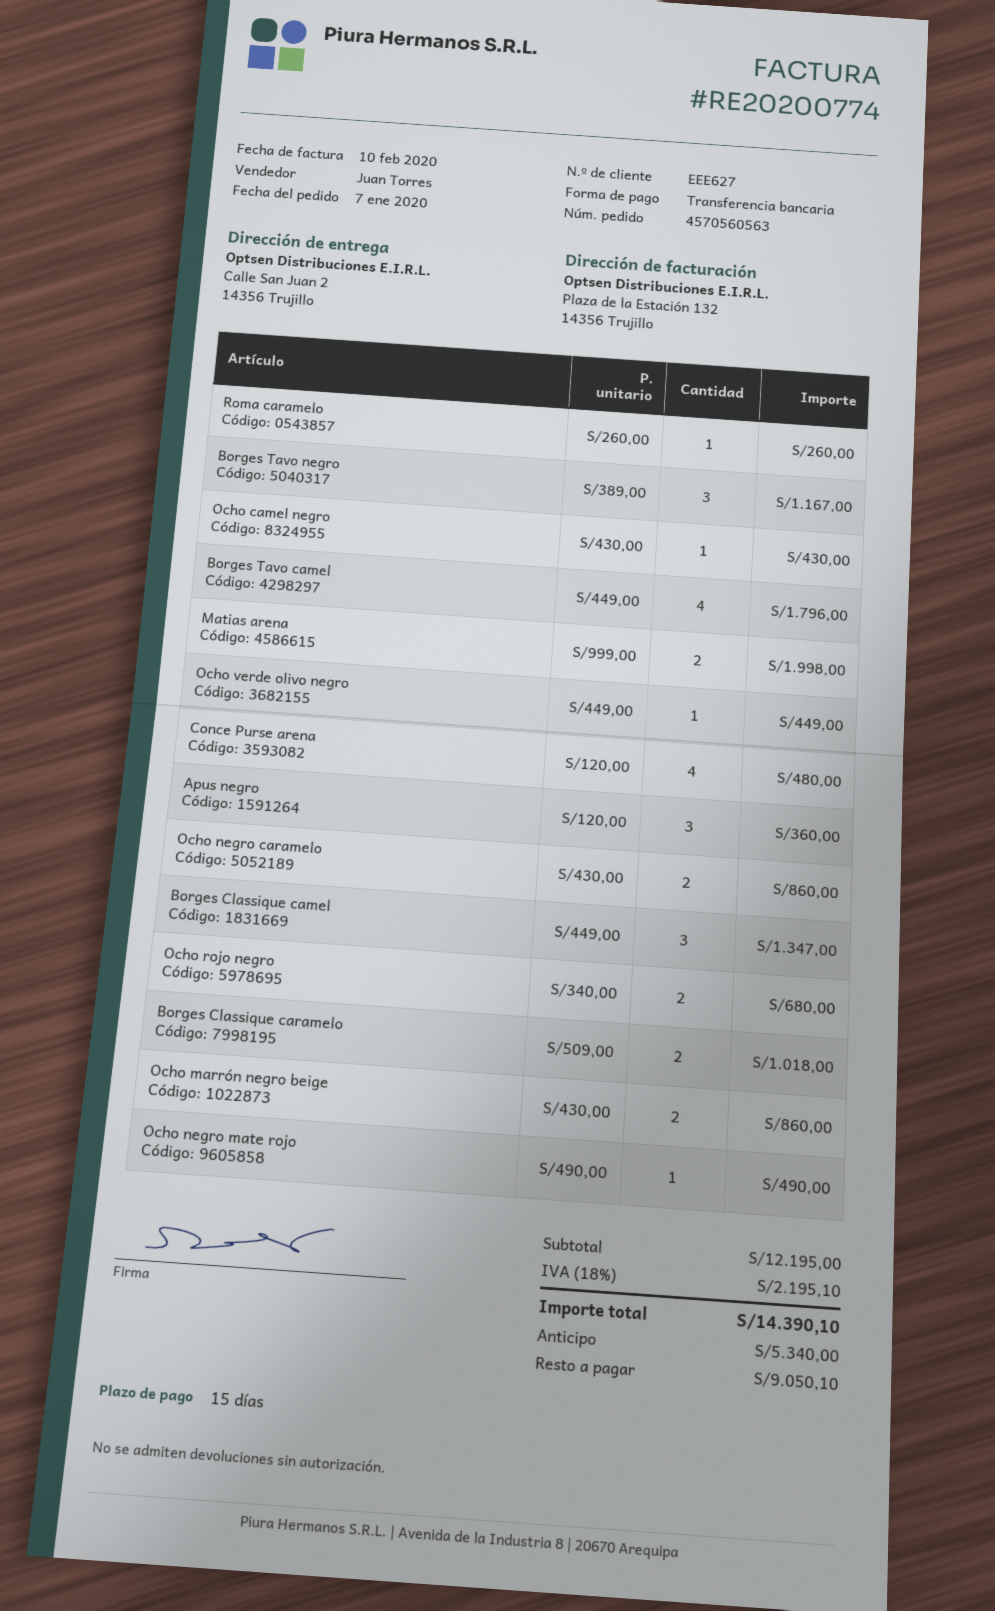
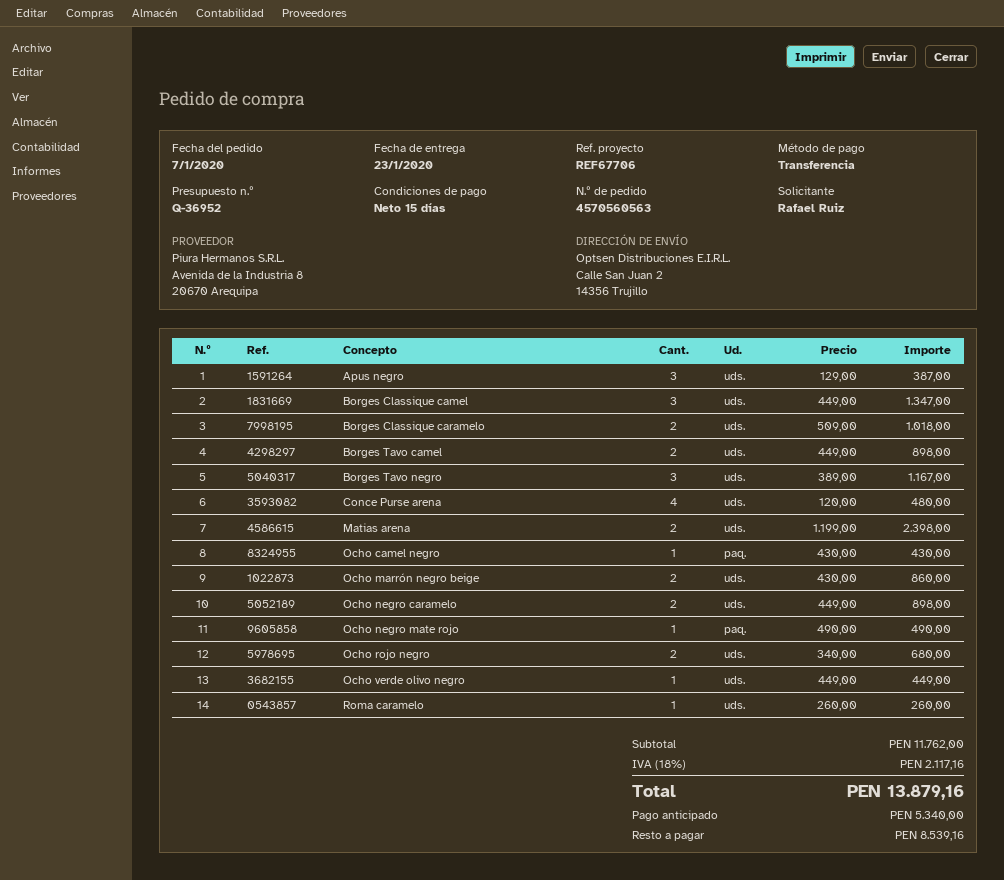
Borges Tavo camel: 4 x 449.00 = 1796.00 -> 2 x 449.00 = 898.00
Matias arena: 2 x 999.00 = 1998.00 -> 2 x 1199.00 = 2398.00
Apus negro: 3 x 120.00 = 360.00 -> 3 x 129.00 = 387.00
Ocho negro caramelo: 2 x 430.00 = 860.00 -> 2 x 449.00 = 898.00
subtotal: 12195.00 -> 11762.00
tax: 18% = 2195.10 -> 18% = 2117.16
total: 14390.10 -> 13879.16
balance: 9050.10 -> 8539.16

